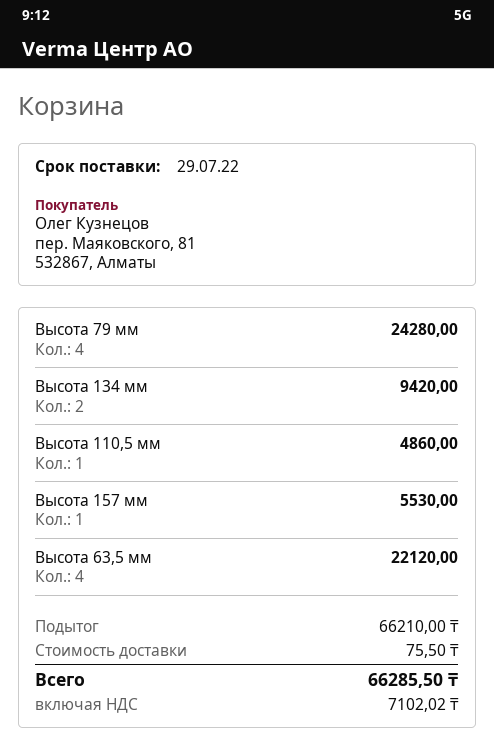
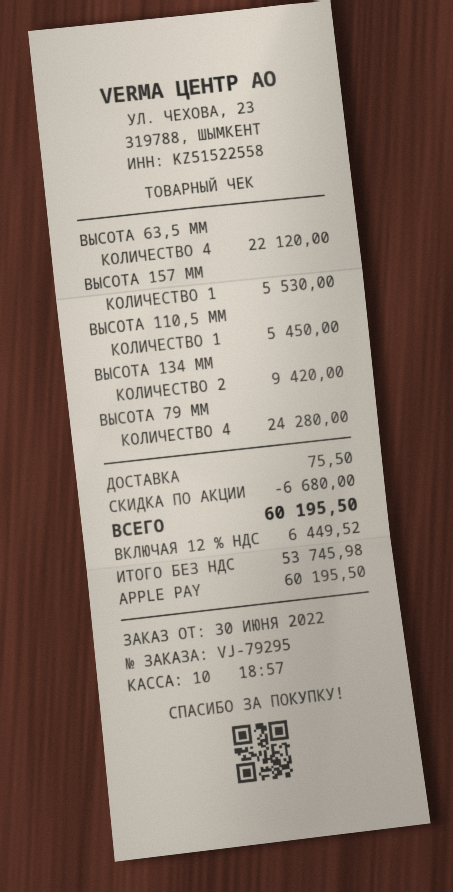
Высота 110,5 мм: 1 for 4860.00 -> 1 for 5450.00
discount: none -> 6680.00
tax: 7102.02 -> 6449.52
total: 66285.50 -> 60195.50

